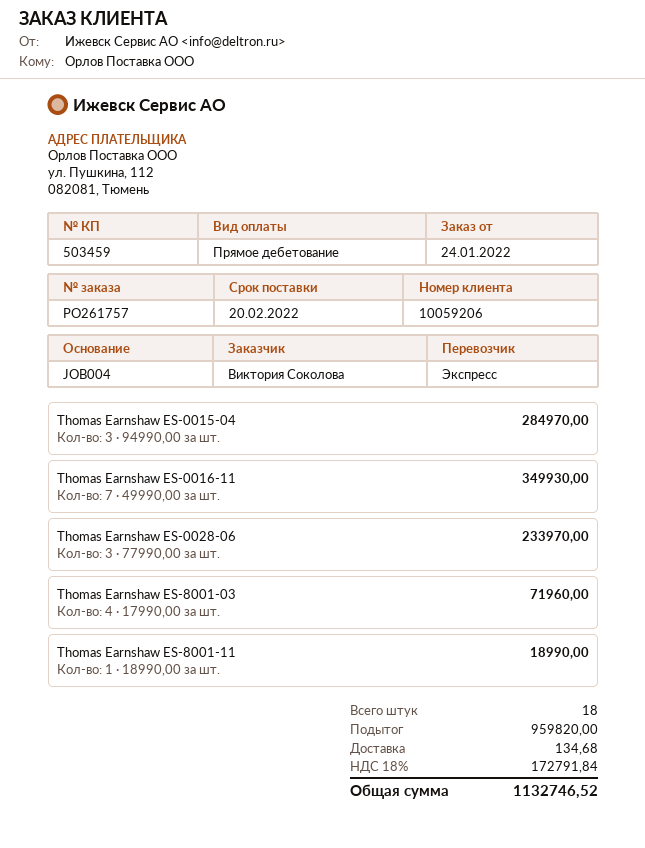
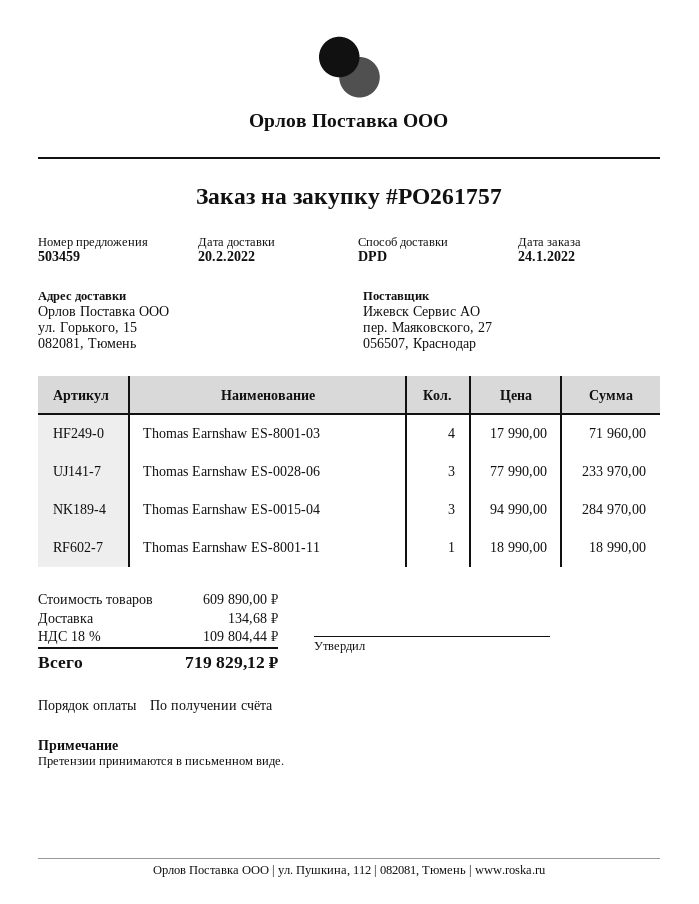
shipping method: express -> DPD
Thomas Earnshaw ES-0016-11: 7 x 49990.00 = 349930.00 -> none
subtotal: 959820.00 -> 609890.00
tax: 18% = 172791.84 -> 18% = 109804.44
total: 1132746.52 -> 719829.12

